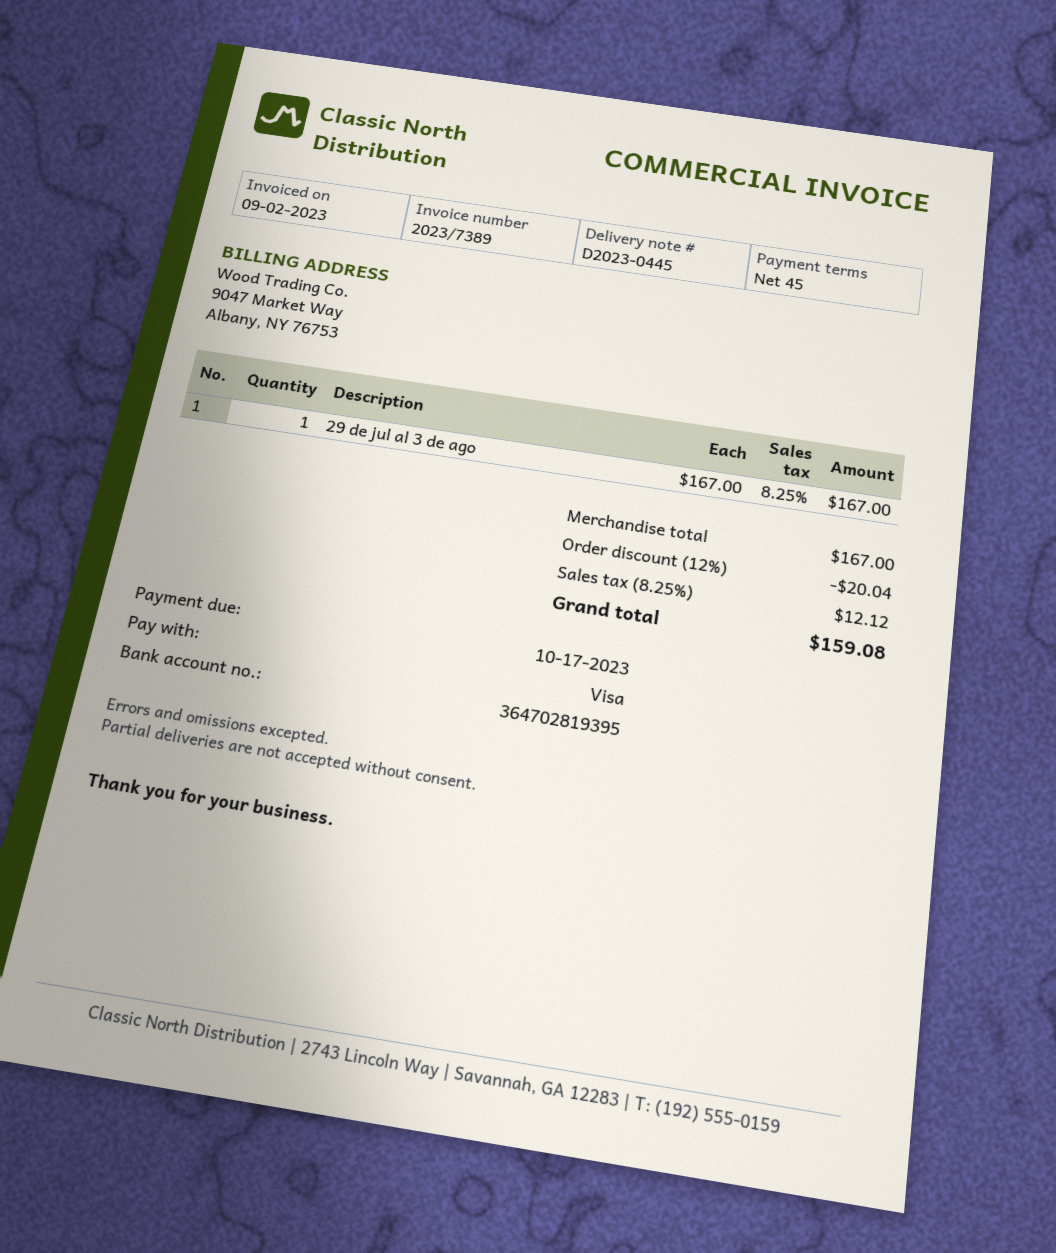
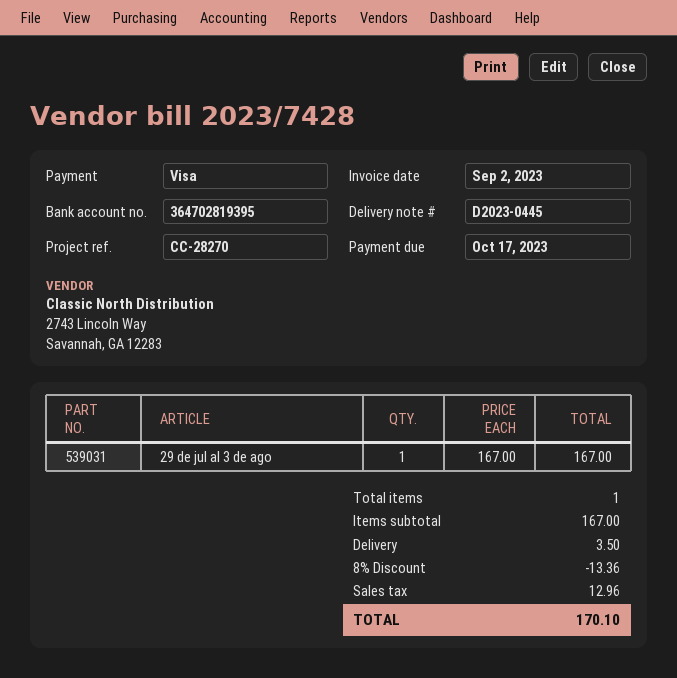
invoice number: 2023/7389 -> 2023/7428
discount: 12% = 20.04 -> 8% = 13.36
shipping: none -> 3.50
tax: 12.12 -> 12.96
total: 159.08 -> 170.10

